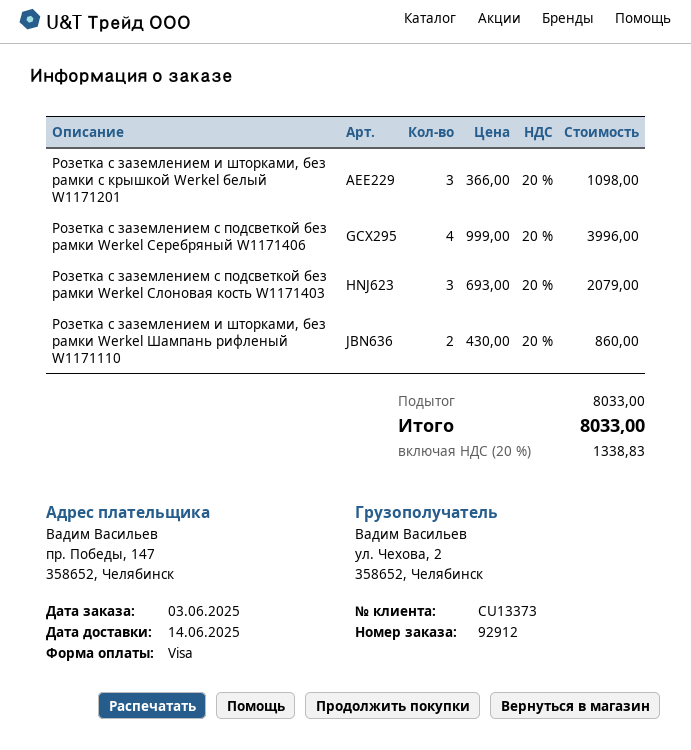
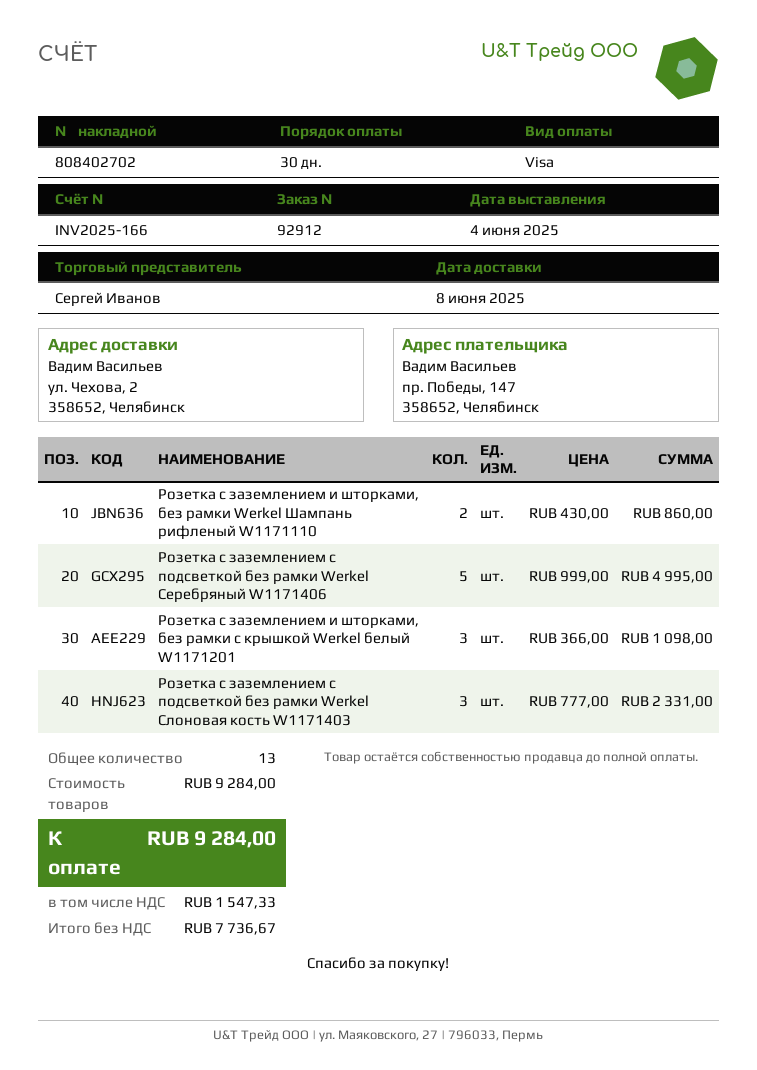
delivery date: 2025-06-14 -> 2025-06-08
Розетка с заземлением с подсветкой без рамки Werkel Серебряный W1171406: 4 x 999.00 = 3996.00 -> 5 x 999.00 = 4995.00
Розетка с заземлением с подсветкой без рамки Werkel Слоновая кость W1171403: 3 x 693.00 = 2079.00 -> 3 x 777.00 = 2331.00
subtotal: 8033.00 -> 9284.00
tax: 1338.83 -> 1547.33
total: 8033.00 -> 9284.00

